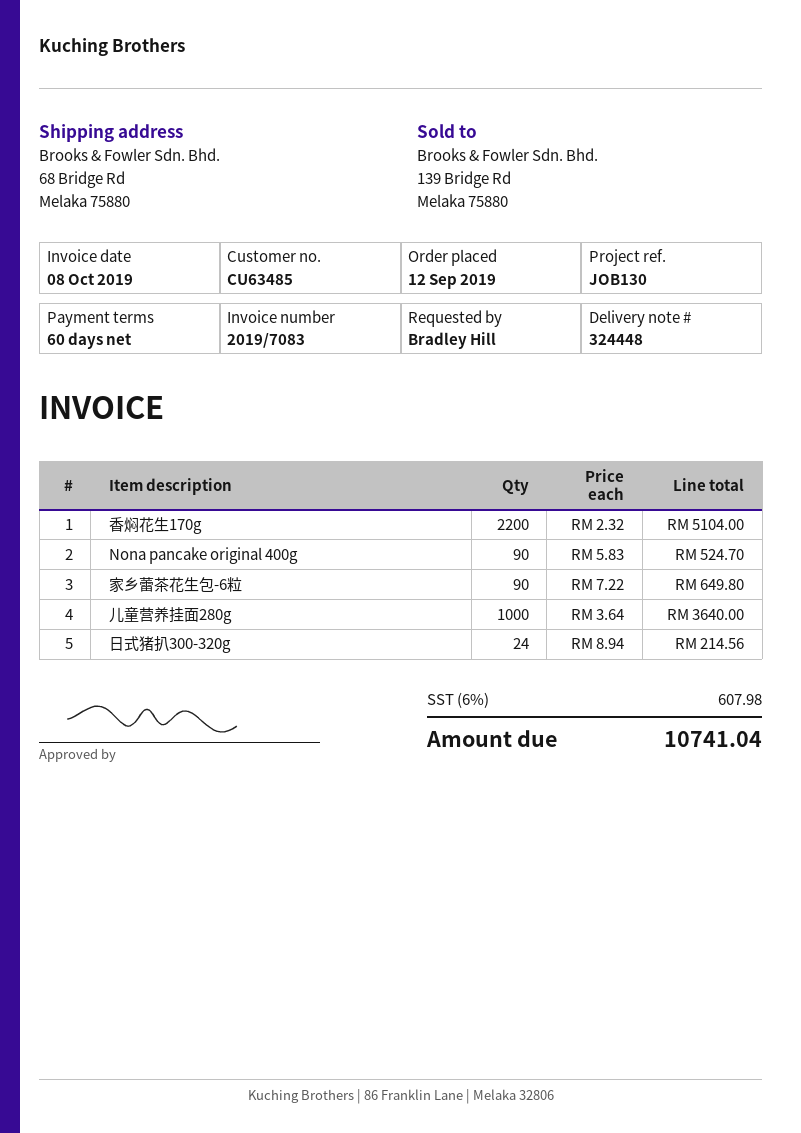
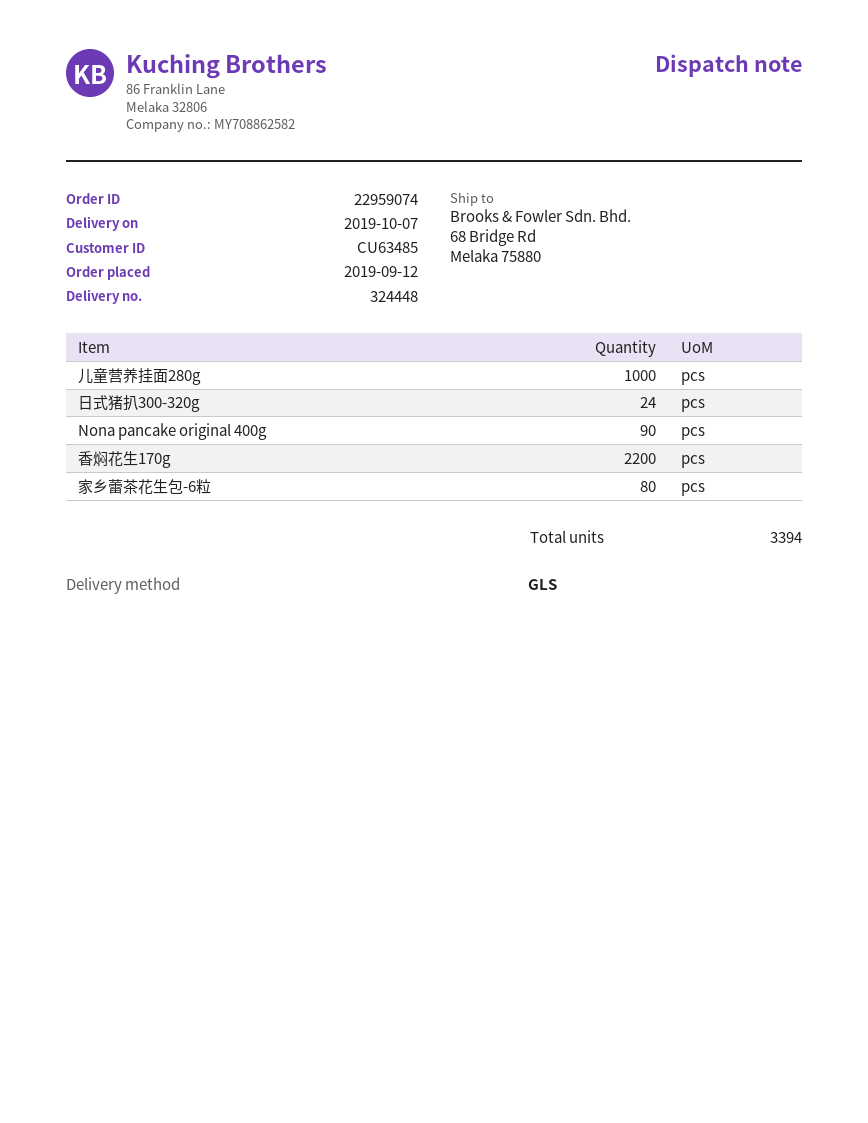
家乡蕾茶花生包-6粒: 90 -> 80

